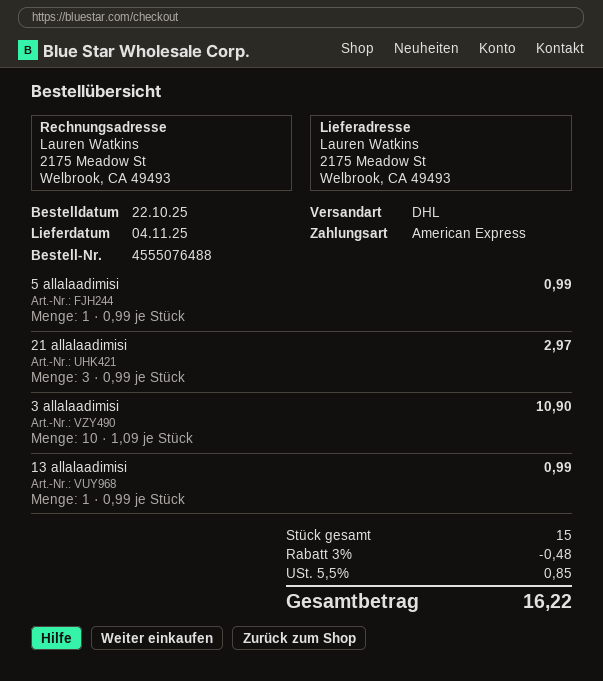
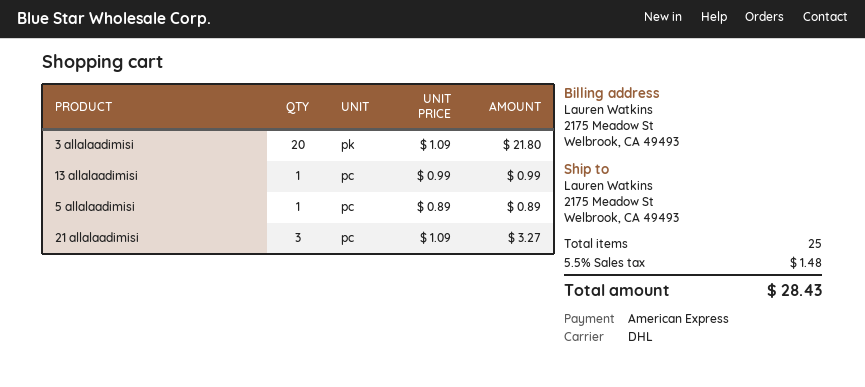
5 allalaadimisi: 1 x 0.99 = 0.99 -> 1 x 0.89 = 0.89
21 allalaadimisi: 3 x 0.99 = 2.97 -> 3 x 1.09 = 3.27
3 allalaadimisi: 10 x 1.09 = 10.90 -> 20 x 1.09 = 21.80
total quantity: 15 -> 25
discount: 3% = 0.48 -> none
tax: 5.5% = 0.85 -> 5.5% = 1.48
total: 16.22 -> 28.43

